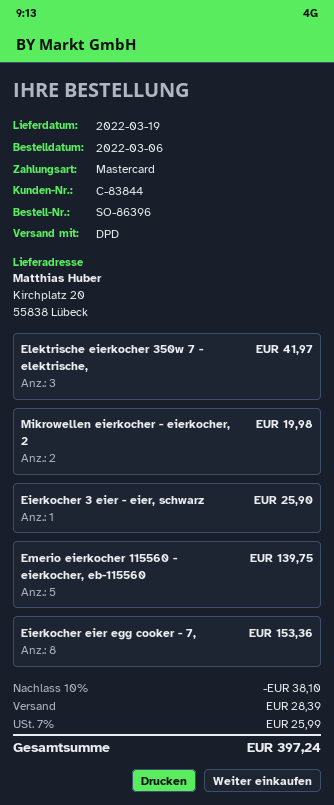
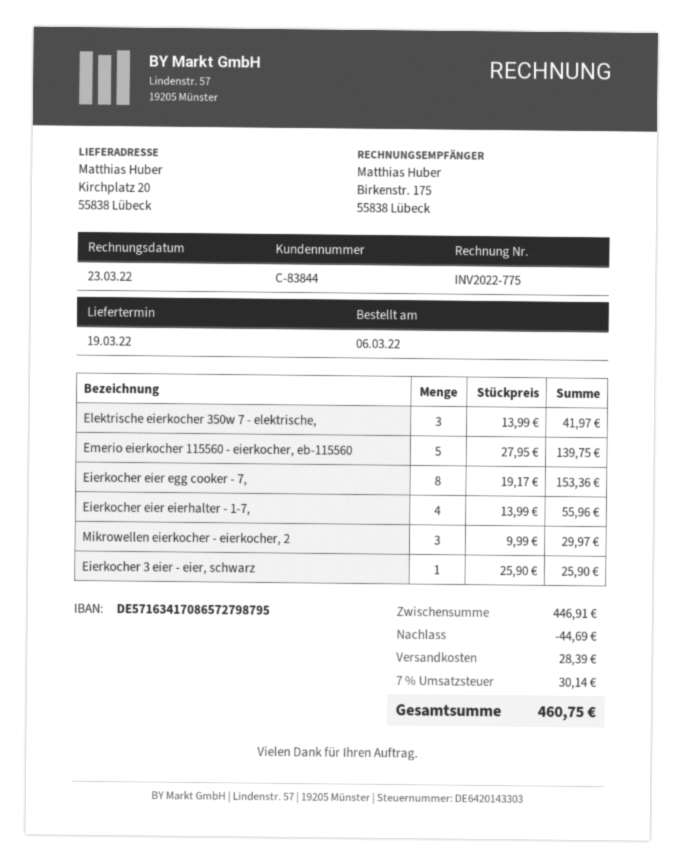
Mikrowellen eierkocher - eierkocher, 2: 2 for 19.98 -> 3 for 29.97
Eierkocher eier eierhalter - 1-7,: none -> 4 for 55.96
discount: 38.10 -> 44.69
tax: 7% = 25.99 -> 7% = 30.14
total: 397.24 -> 460.75

